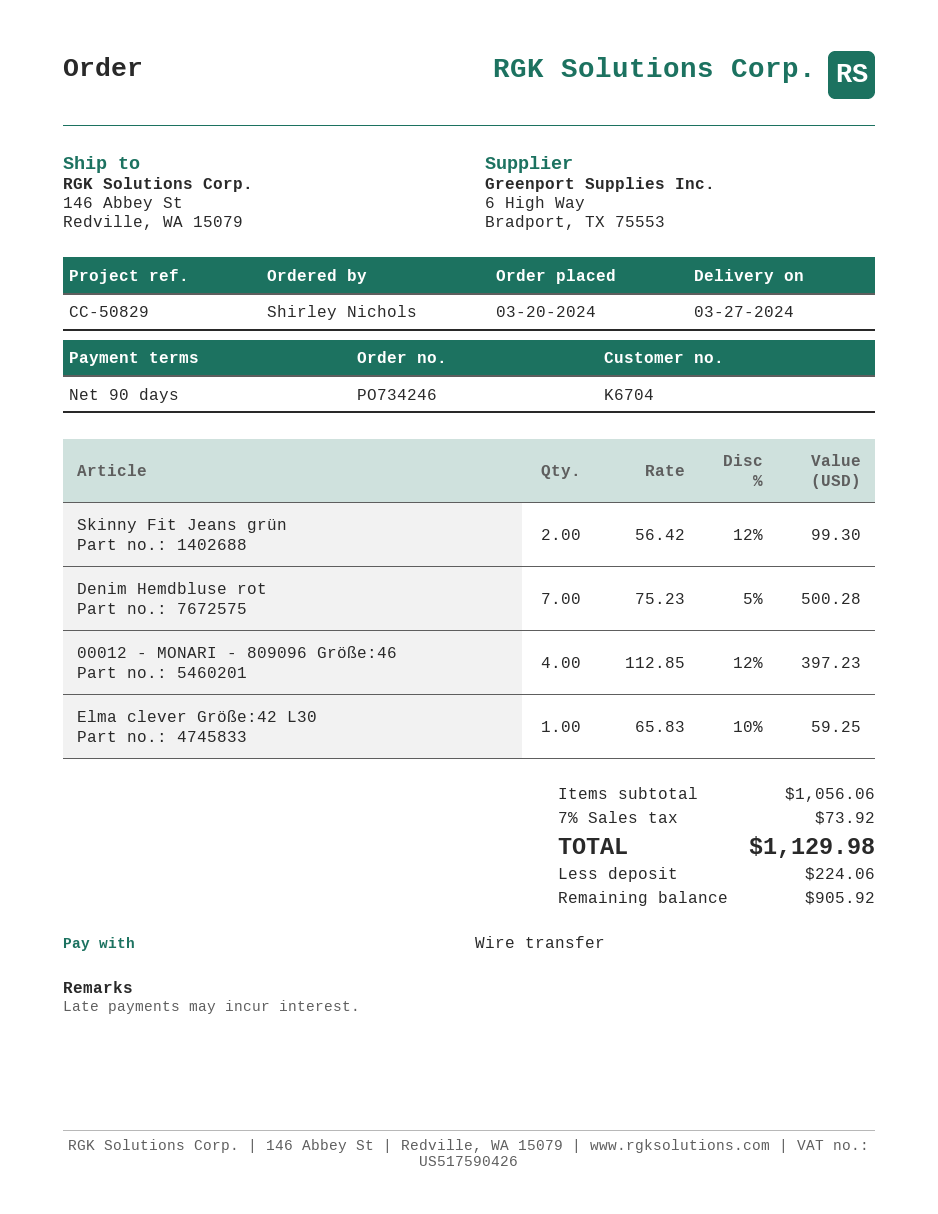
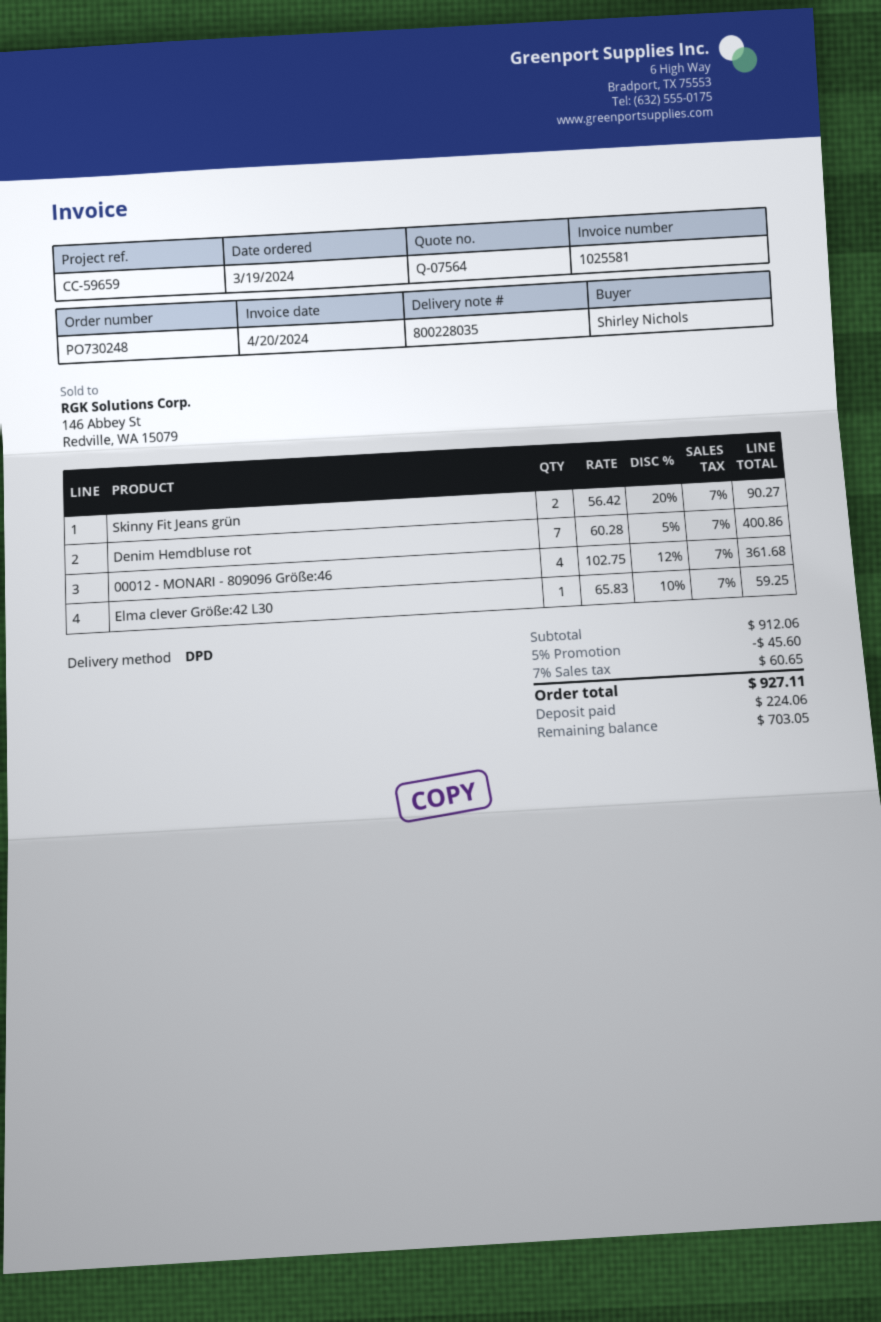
order number: PO734246 -> PO730248
order date: 2024-03-20 -> 2024-03-19
reference: CC-50829 -> CC-59659
Skinny Fit Jeans grün: 2 x 56.42 - 12% = 99.30 -> 2 x 56.42 - 20% = 90.27
Denim Hemdbluse rot: 7 x 75.23 - 5% = 500.28 -> 7 x 60.28 - 5% = 400.86
00012 - MONARI - 809096 Größe:46: 4 x 112.85 - 12% = 397.23 -> 4 x 102.75 - 12% = 361.68
subtotal: 1056.06 -> 912.06
discount: none -> 5% = 45.60
tax: 7% = 73.92 -> 7% = 60.65
total: 1129.98 -> 927.11
balance: 905.92 -> 703.05

